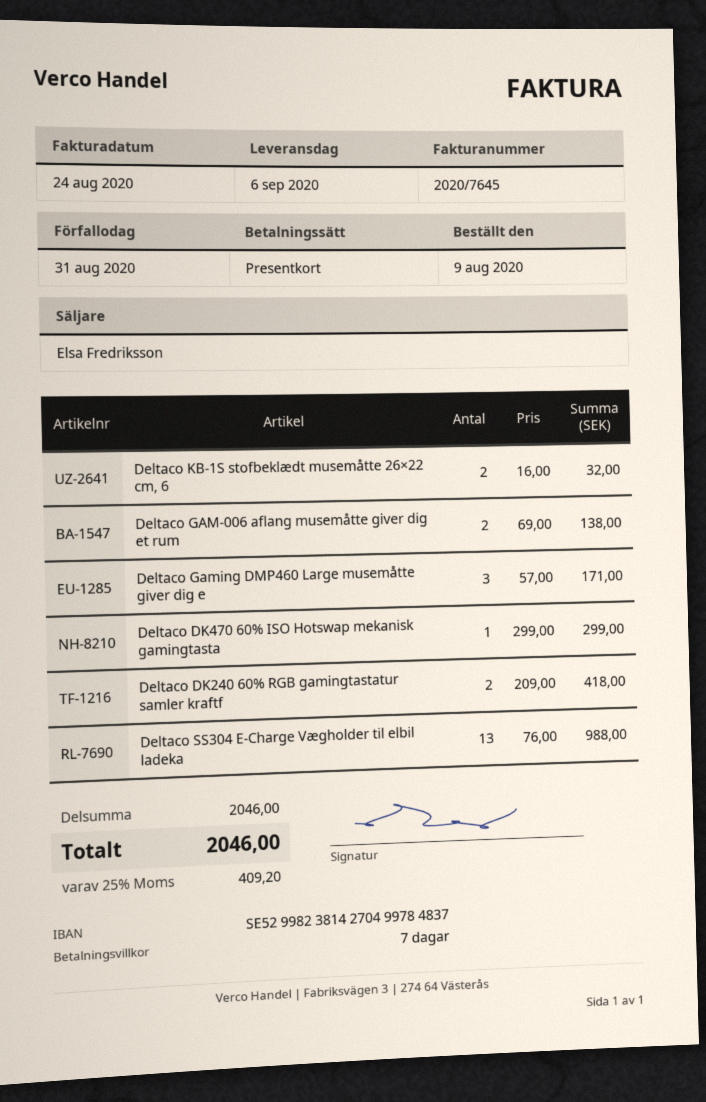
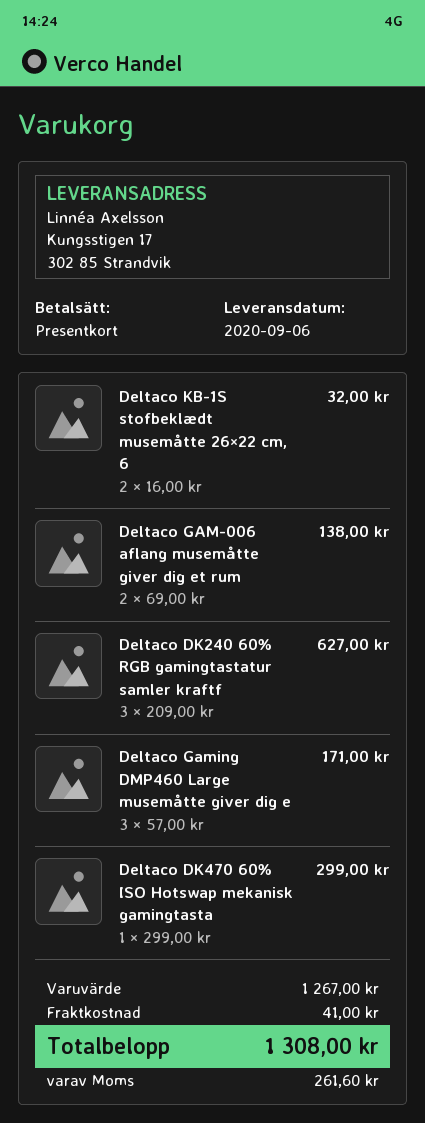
Deltaco DK240 60% RGB gamingtastatur samler kraftf: 2 x 209.00 = 418.00 -> 3 x 209.00 = 627.00
Deltaco SS304 E-Charge Vægholder til elbil ladeka: 13 x 76.00 = 988.00 -> none
subtotal: 2046.00 -> 1267.00
shipping: none -> 41.00
tax: 409.20 -> 261.60
total: 2046.00 -> 1308.00

